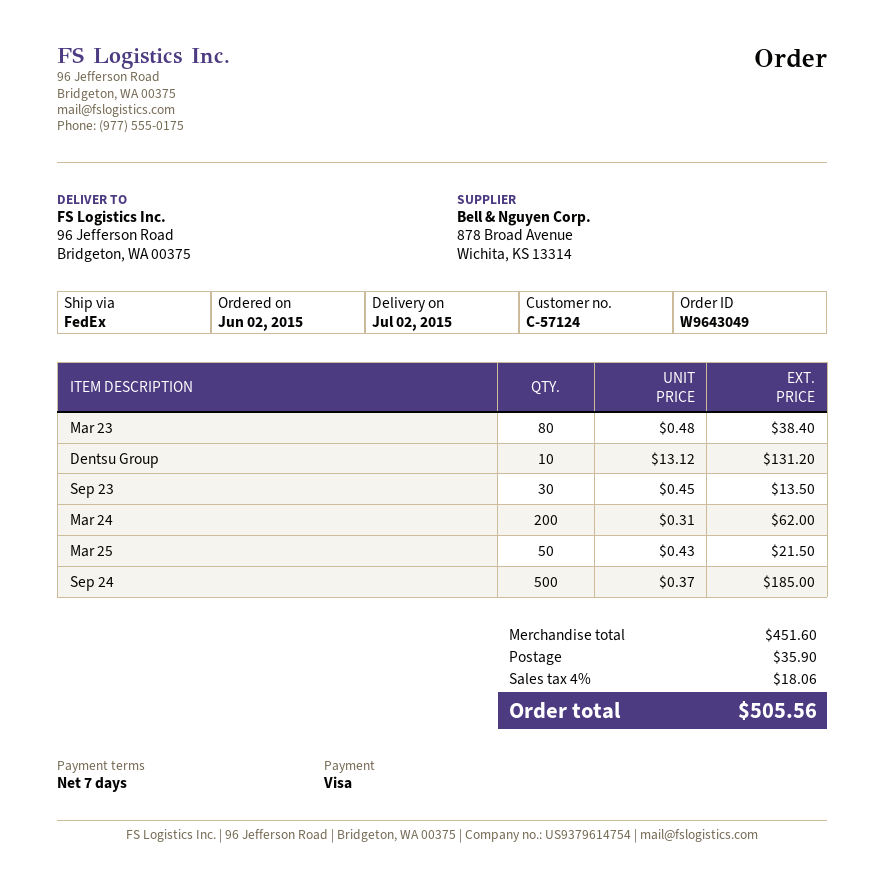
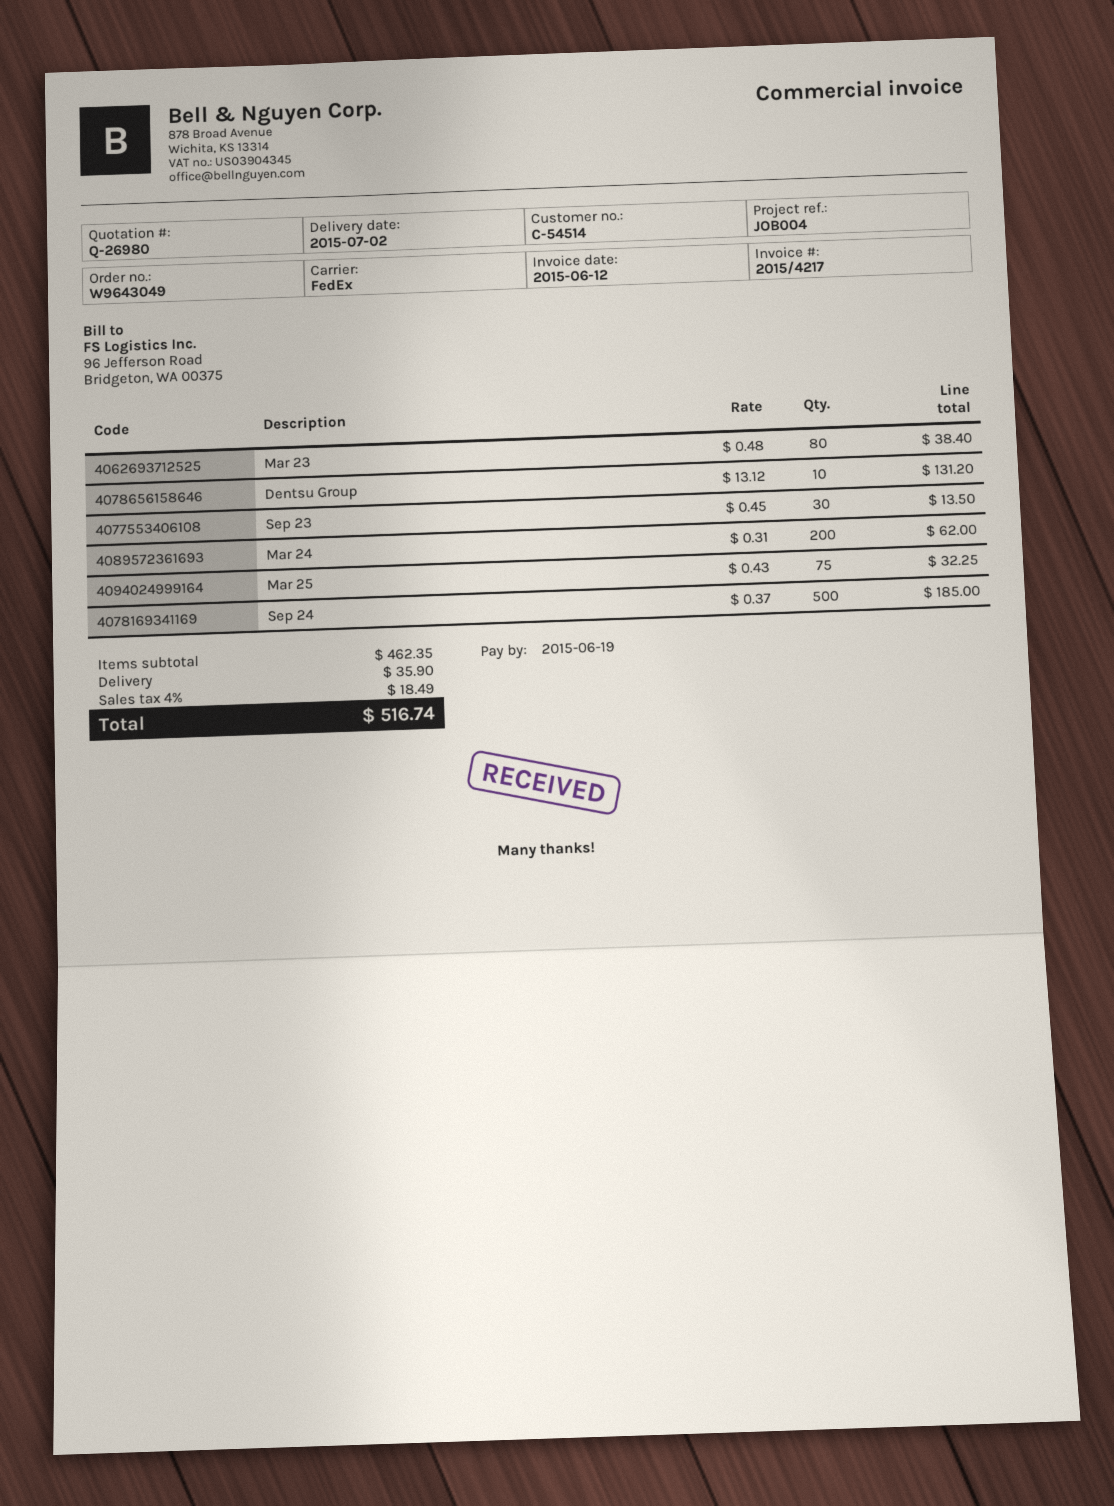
customer number: C-57124 -> C-54514
Mar 25: 50 x 0.43 = 21.50 -> 75 x 0.43 = 32.25
subtotal: 451.60 -> 462.35
tax: 4% = 18.06 -> 4% = 18.49
total: 505.56 -> 516.74

